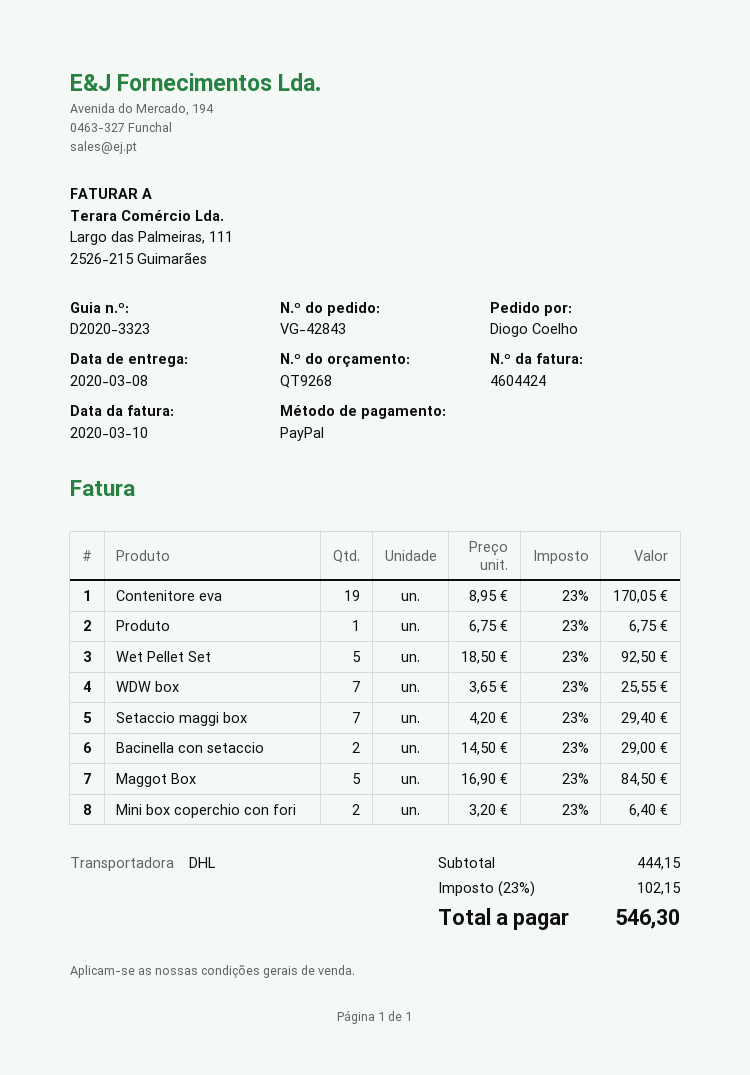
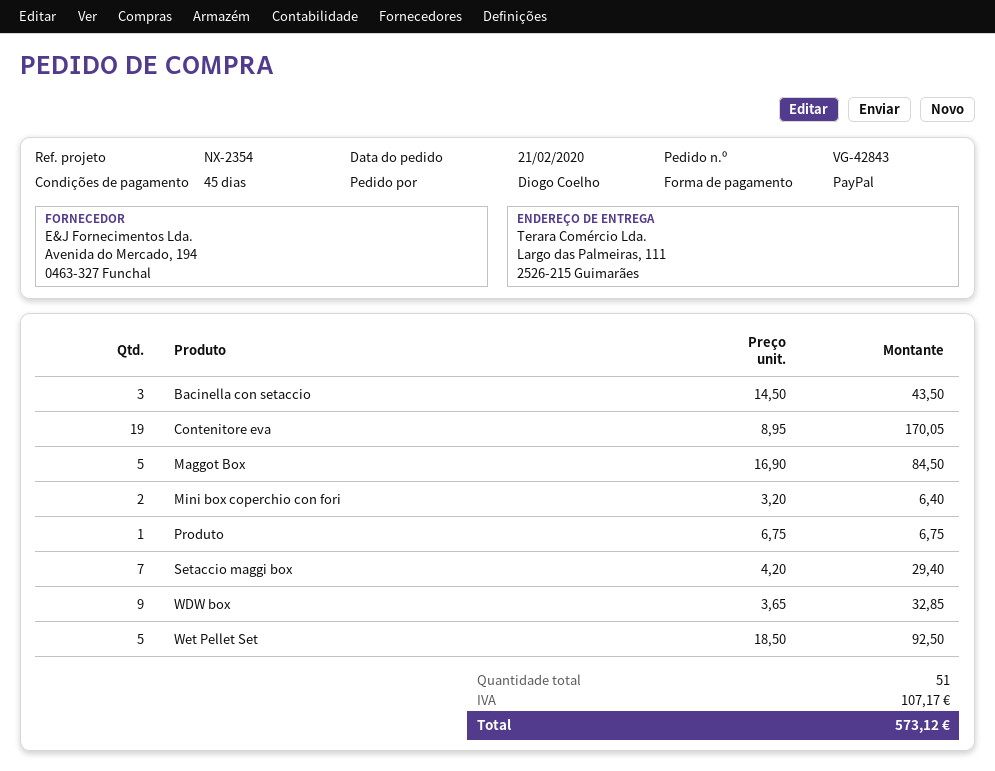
WDW box: 7 x 3.65 = 25.55 -> 9 x 3.65 = 32.85
Bacinella con setaccio: 2 x 14.50 = 29.00 -> 3 x 14.50 = 43.50
tax: 102.15 -> 107.17
total: 546.30 -> 573.12

